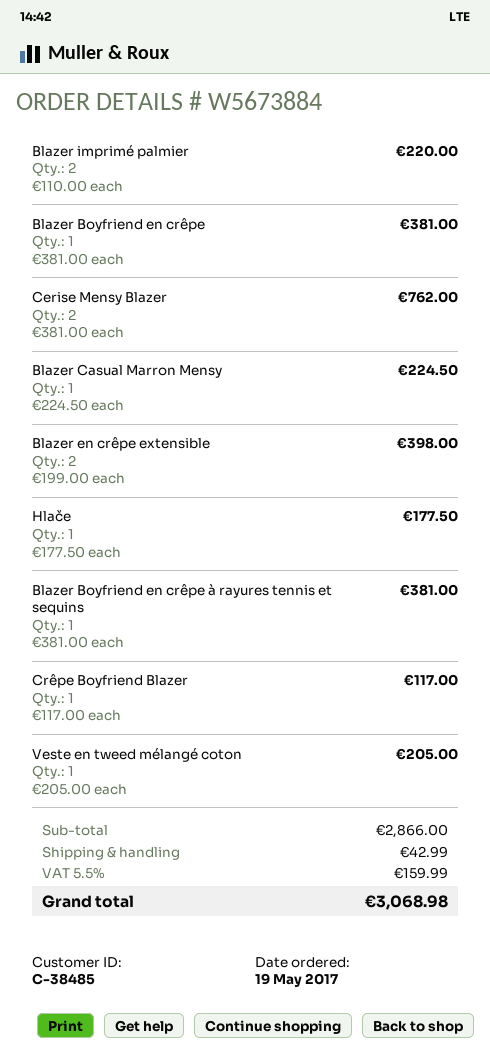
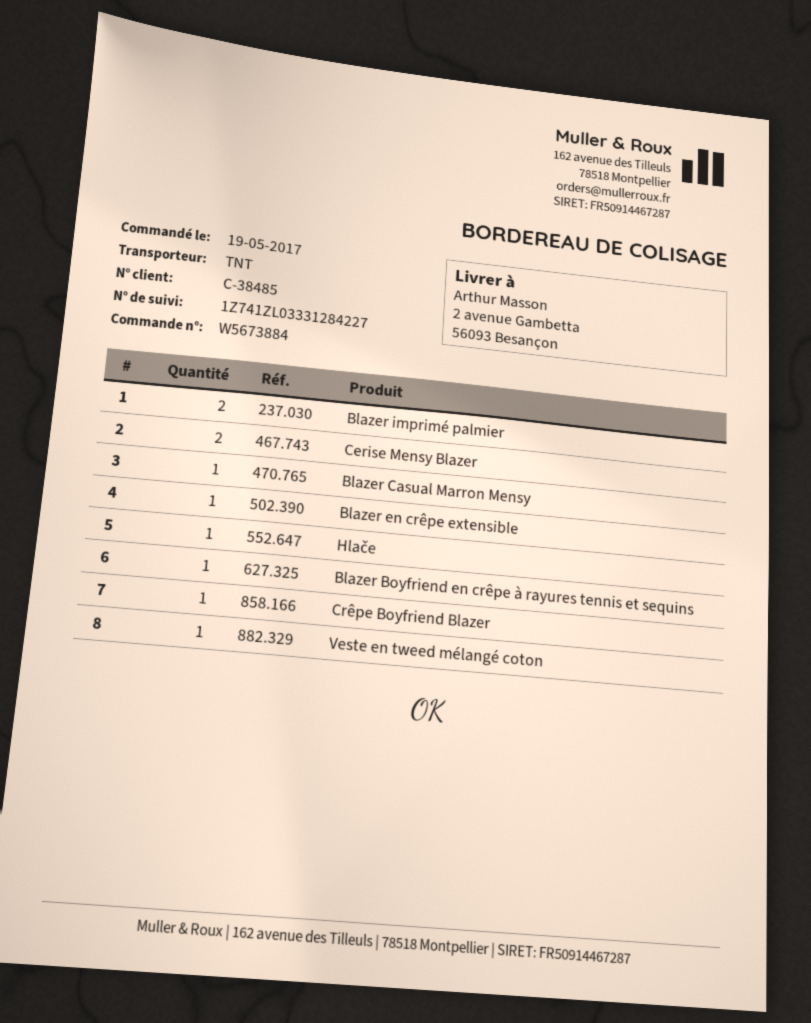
Blazer Boyfriend en crêpe: 1 -> none
Blazer en crêpe extensible: 2 -> 1

